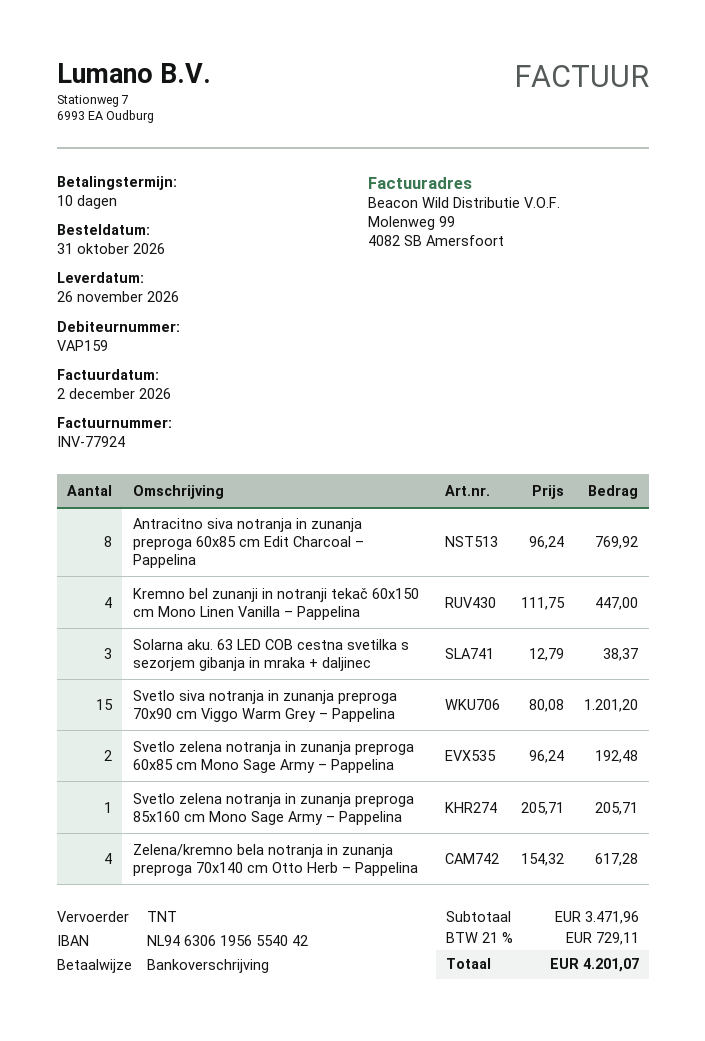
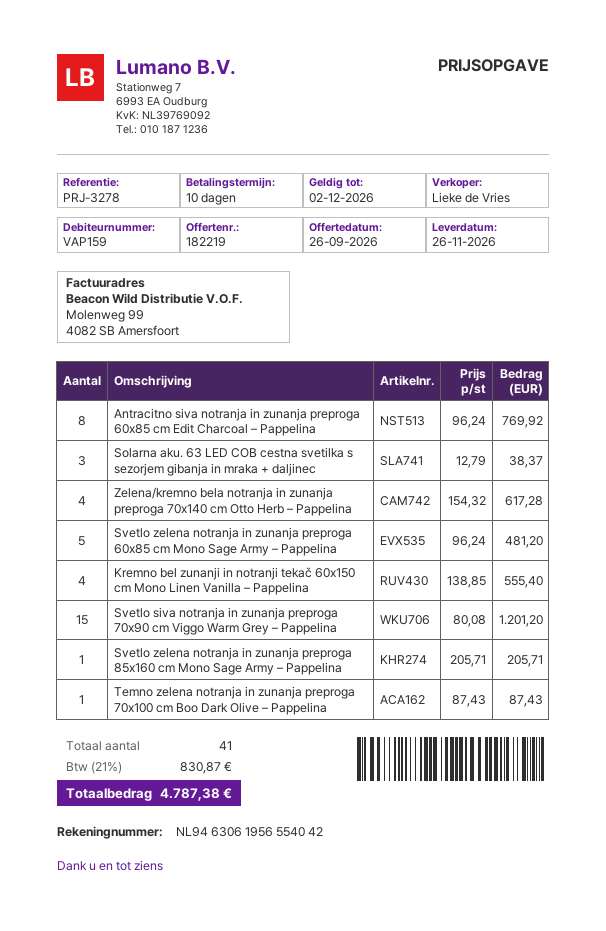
Kremno bel zunanji in notranji tekač 60x150 cm Mono Linen Vanilla – Pappelina: 4 x 111.75 = 447.00 -> 4 x 138.85 = 555.40
Svetlo zelena notranja in zunanja preproga 60x85 cm Mono Sage Army – Pappelina: 2 x 96.24 = 192.48 -> 5 x 96.24 = 481.20
Temno zelena notranja in zunanja preproga 70x100 cm Boo Dark Olive – Pappelina: none -> 1 x 87.43 = 87.43
tax: 21% = 729.11 -> 21% = 830.87
total: 4201.07 -> 4787.38

